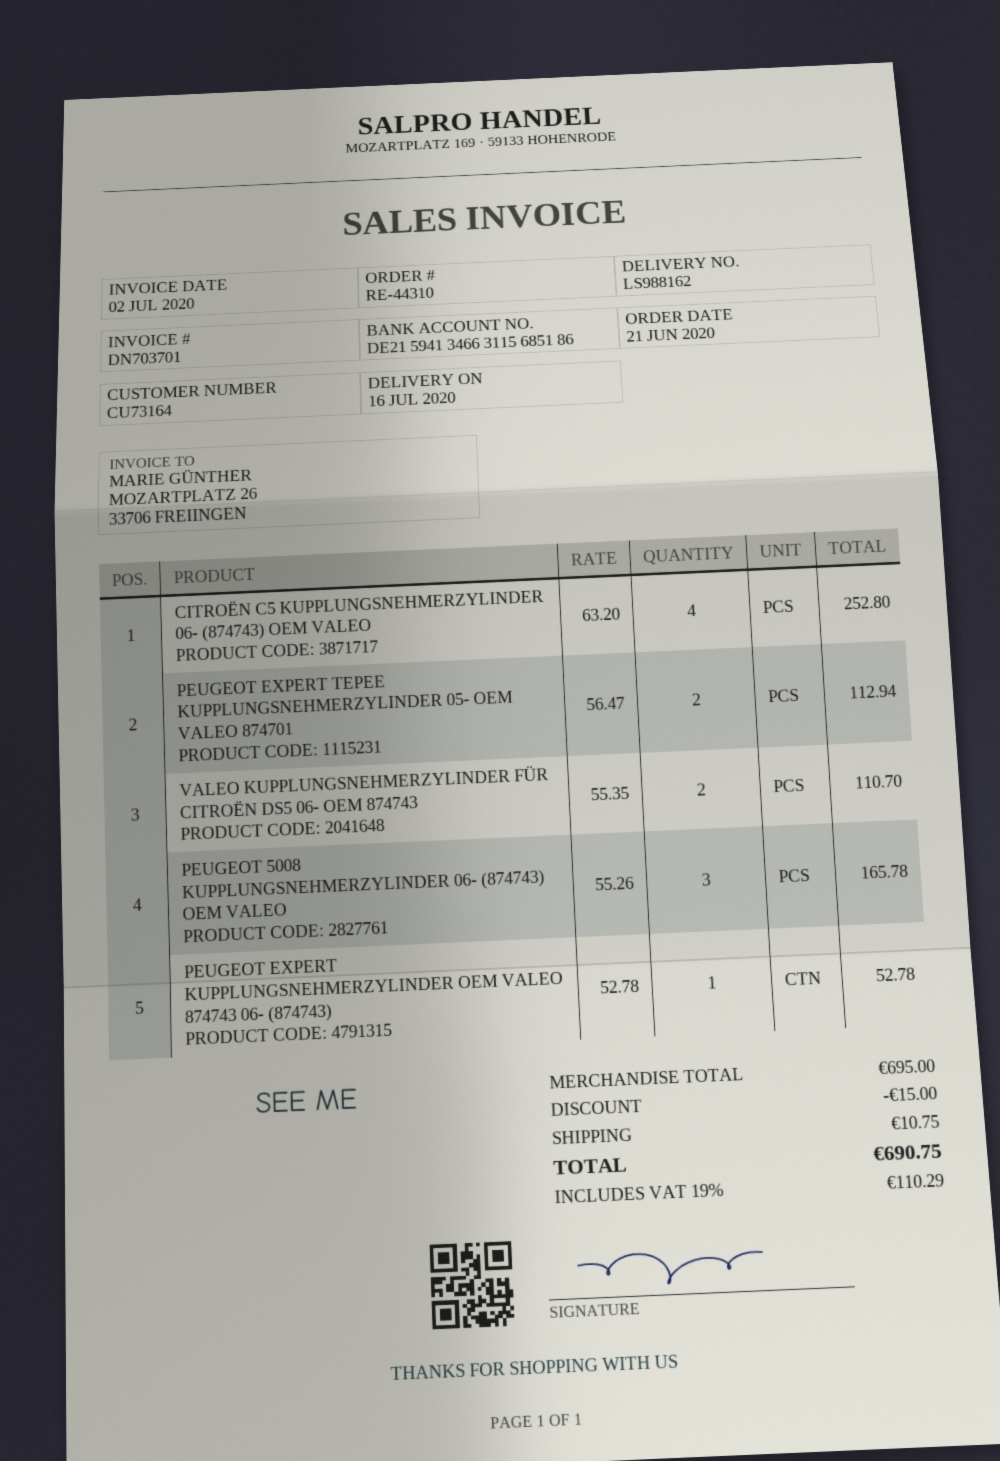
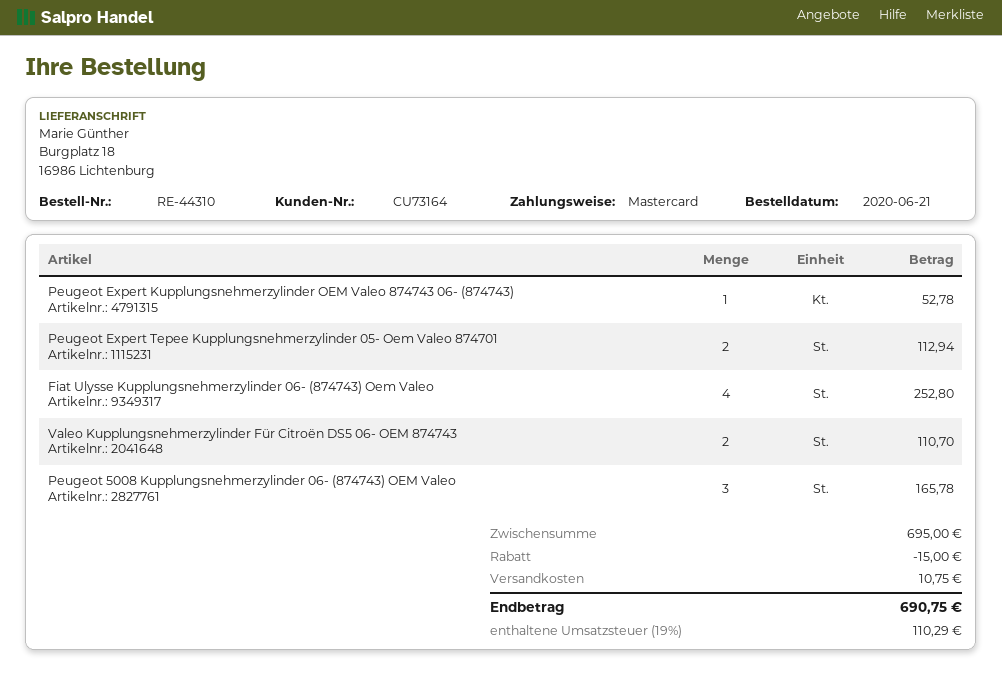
CITROËN C5 KUPPLUNGSNEHMERZYLINDER 06- (874743) OEM VALEO: 4 for 252.80 -> none
Fiat Ulysse Kupplungsnehmerzylinder 06- (874743) Oem Valeo: none -> 4 for 252.80

